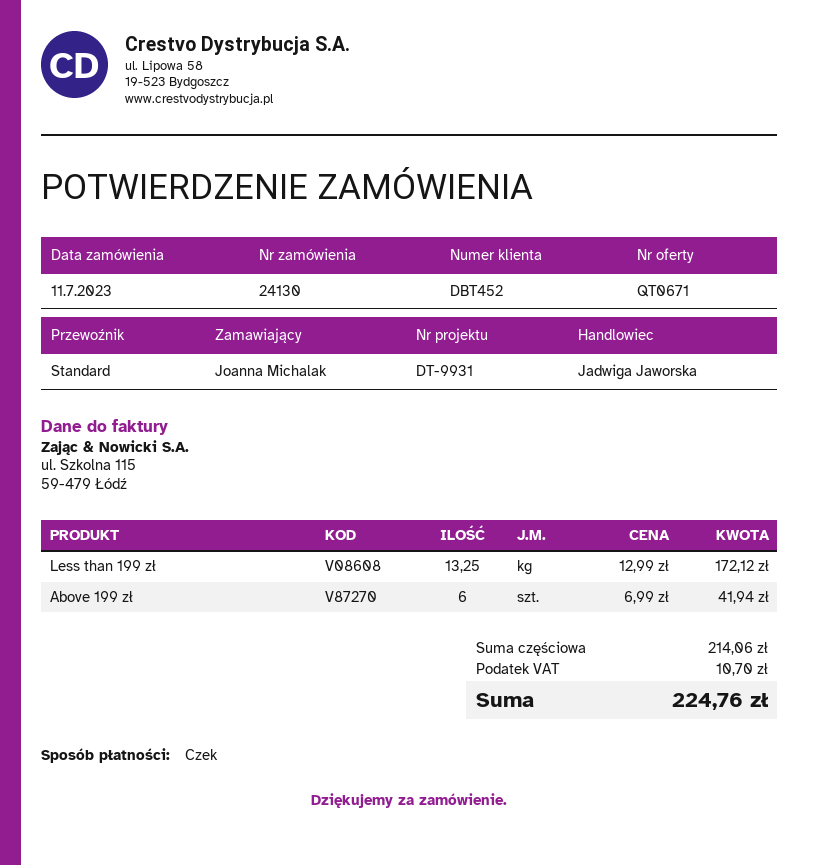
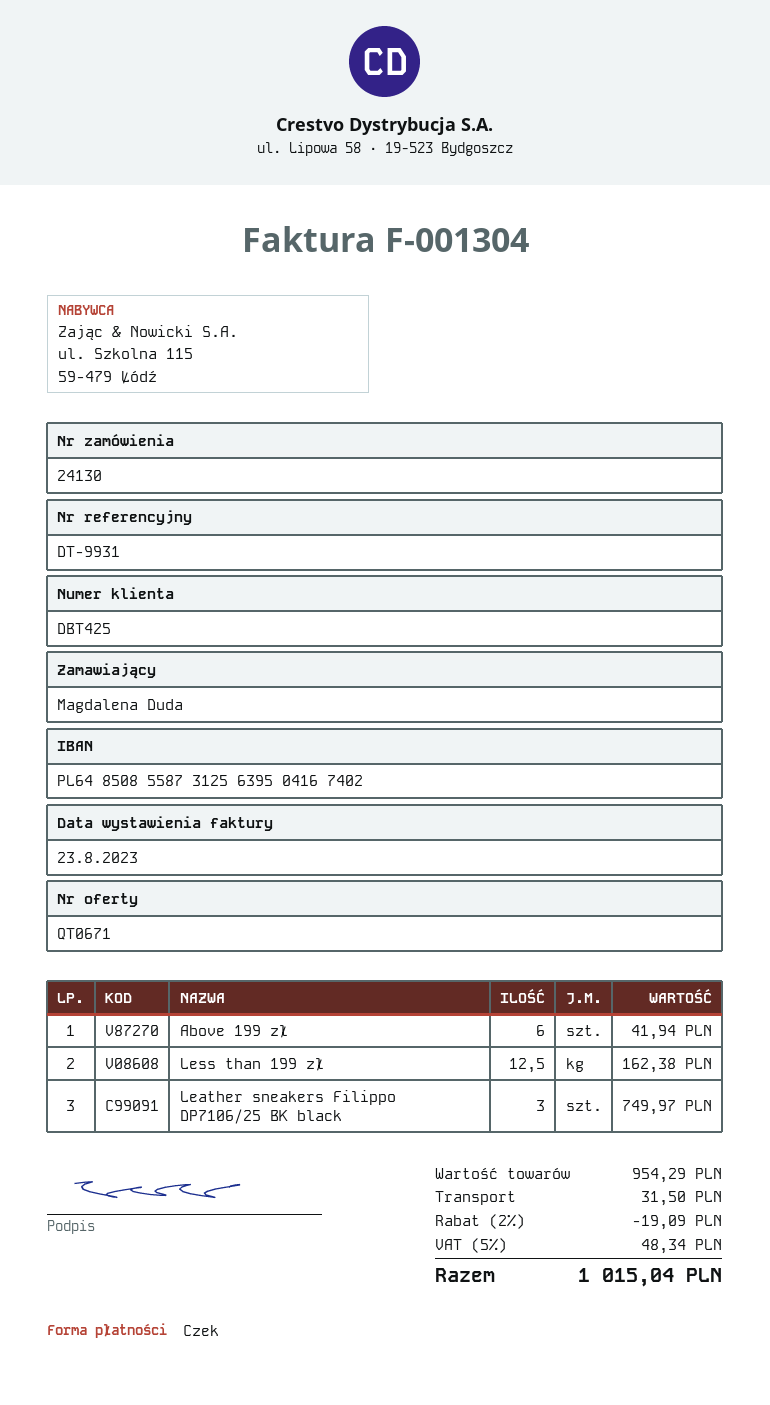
customer number: DBT452 -> DBT425
ordered by: Joanna Michalak -> Magdalena Duda
Less than 199 zł: 13.25 for 172.12 -> 12.5 for 162.38
Leather sneakers Filippo DP7106/25 BK black: none -> 3 for 749.97
subtotal: 214.06 -> 954.29
discount: none -> 2% = 19.09
shipping: none -> 31.50
tax: 10.70 -> 48.34
total: 224.76 -> 1015.04

